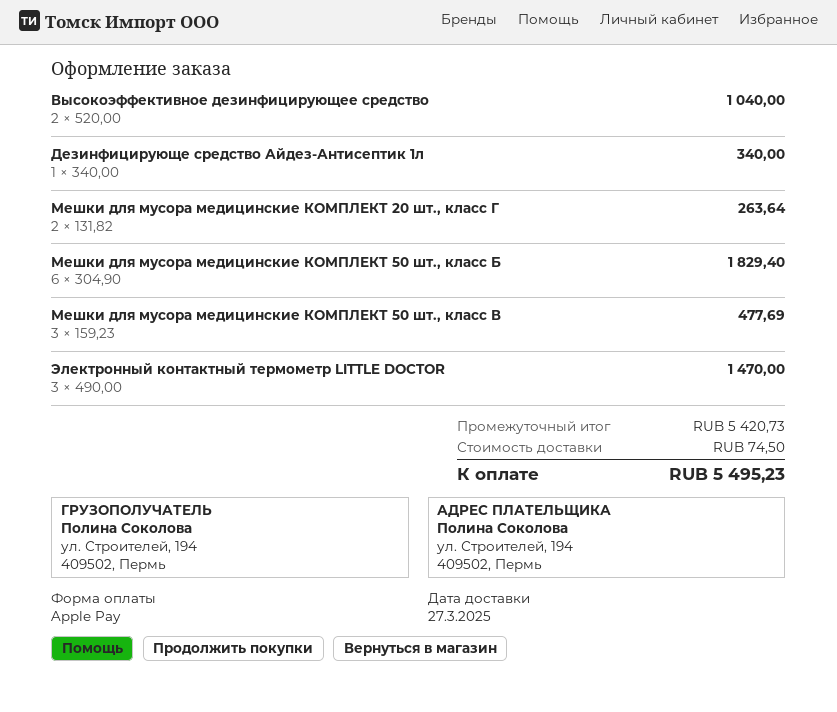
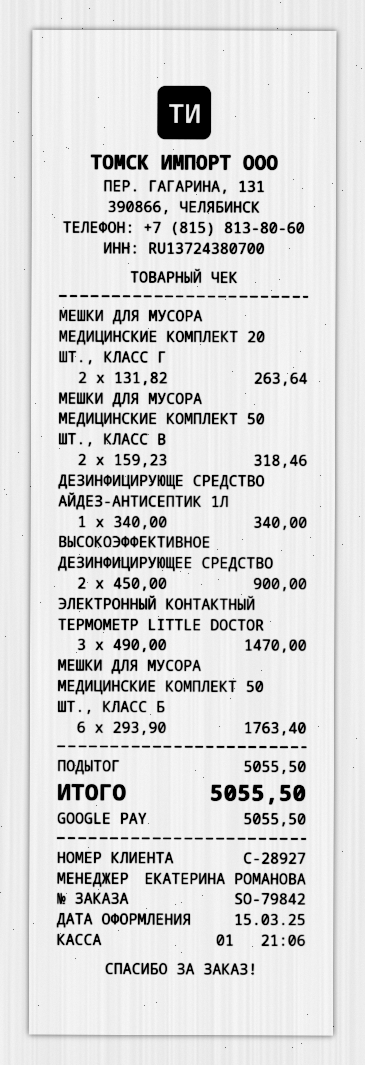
payment method: Apple Pay -> Google Pay
Высокоэффективное дезинфицирующее средство: 2 x 520.00 = 1040.00 -> 2 x 450.00 = 900.00
Мешки для мусора медицинские КОМПЛЕКТ 50 шт., класс Б: 6 x 304.90 = 1829.40 -> 6 x 293.90 = 1763.40
Мешки для мусора медицинские КОМПЛЕКТ 50 шт., класс В: 3 x 159.23 = 477.69 -> 2 x 159.23 = 318.46
subtotal: 5420.73 -> 5055.50
shipping: 74.50 -> none
total: 5495.23 -> 5055.50

